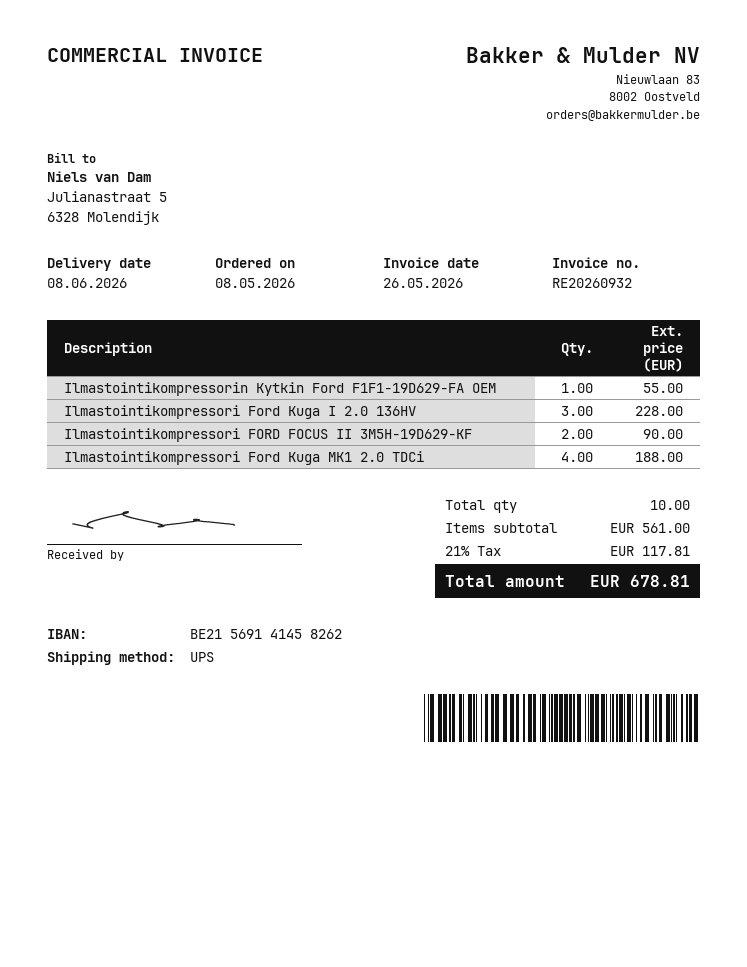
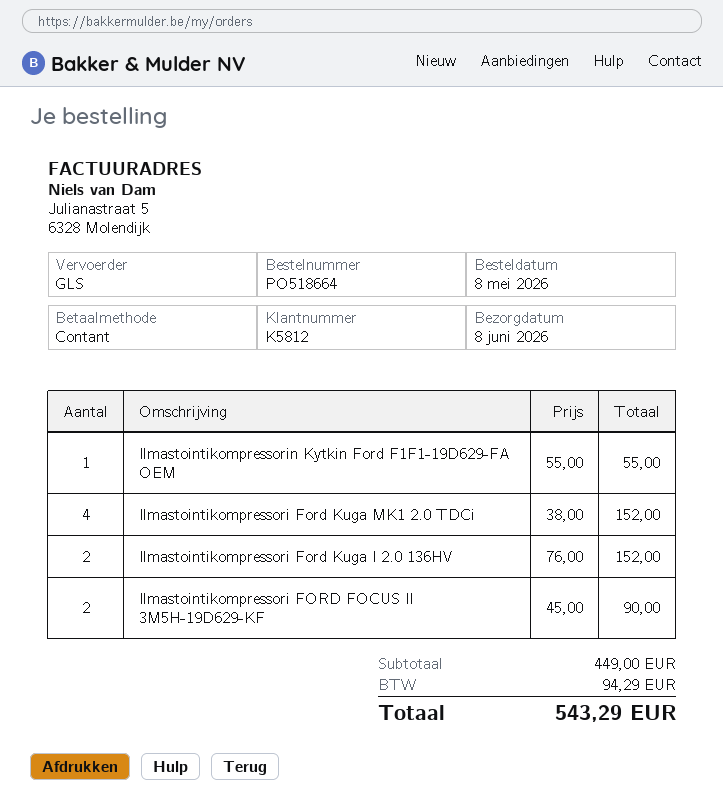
shipping method: UPS -> GLS
Ilmastointikompressori Ford Kuga I 2.0 136HV: 3 for 228.00 -> 2 for 152.00
Ilmastointikompressori Ford Kuga MK1 2.0 TDCi: 4 for 188.00 -> 4 for 152.00
subtotal: 561.00 -> 449.00
tax: 117.81 -> 94.29
total: 678.81 -> 543.29

